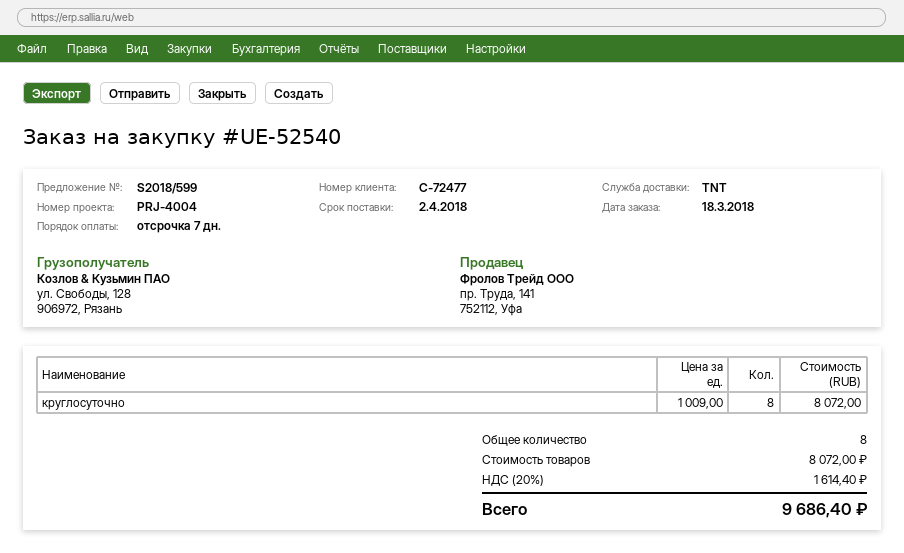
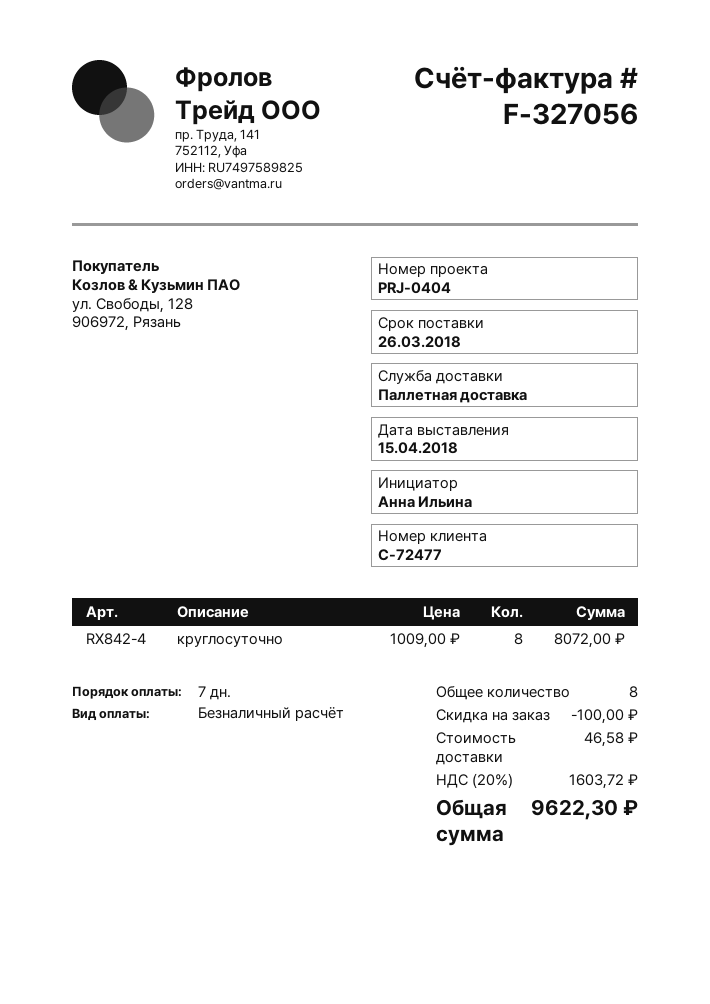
delivery date: 2018-04-02 -> 2018-03-26
reference: PRJ-4004 -> PRJ-0404
shipping method: TNT -> pallet freight
discount: none -> 100.00
shipping: none -> 46.58
tax: 20% = 1614.40 -> 20% = 1603.72
total: 9686.40 -> 9622.30

